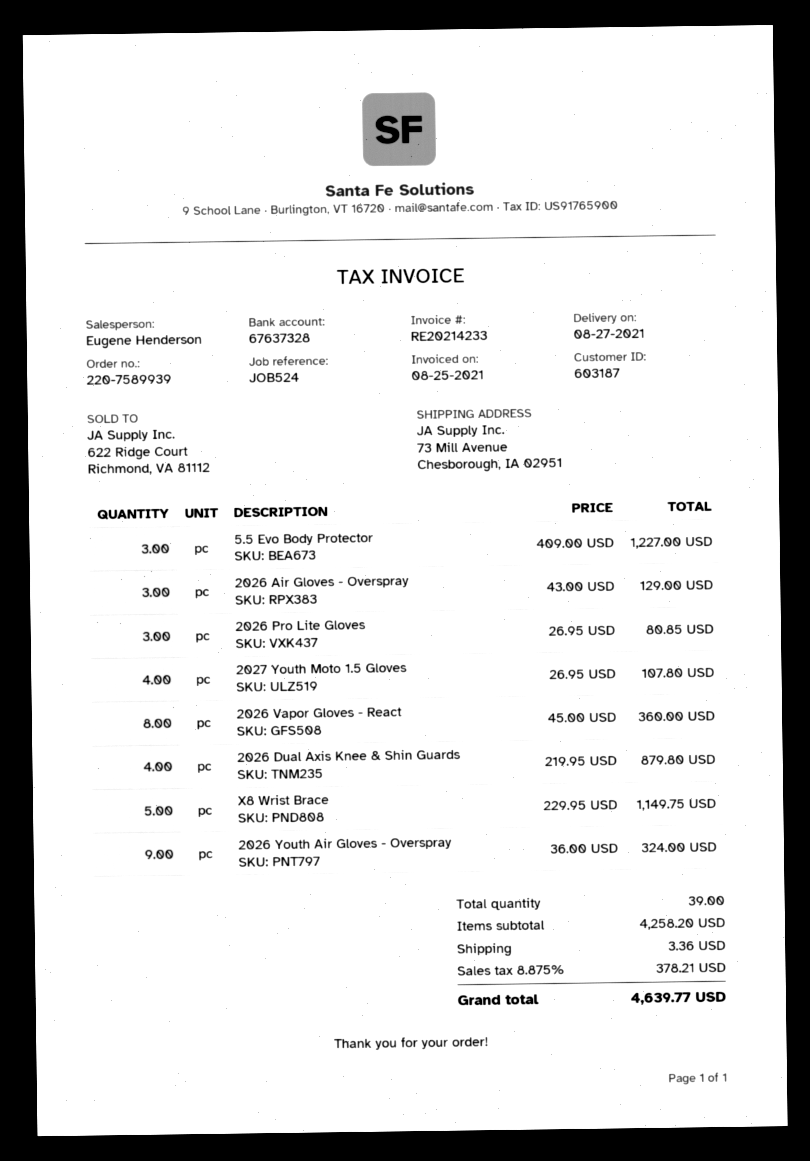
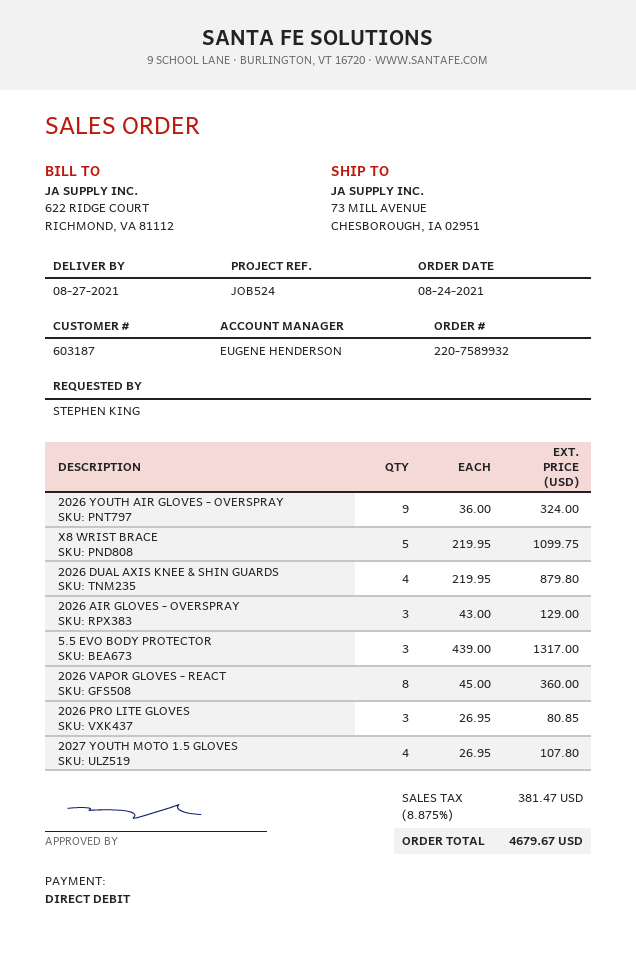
order number: 220-7589939 -> 220-7589932
5.5 Evo Body Protector: 3 x 409.00 = 1227.00 -> 3 x 439.00 = 1317.00
X8 Wrist Brace: 5 x 229.95 = 1149.75 -> 5 x 219.95 = 1099.75
shipping: 3.36 -> none
tax: 8.875% = 378.21 -> 8.875% = 381.47
total: 4639.77 -> 4679.67

